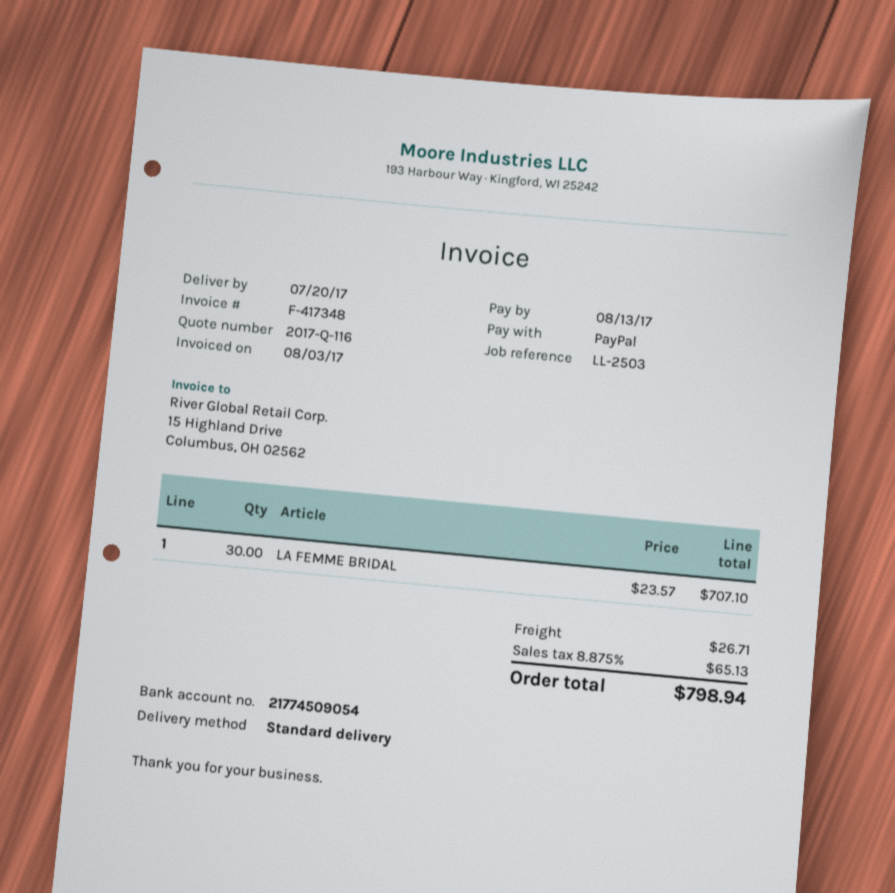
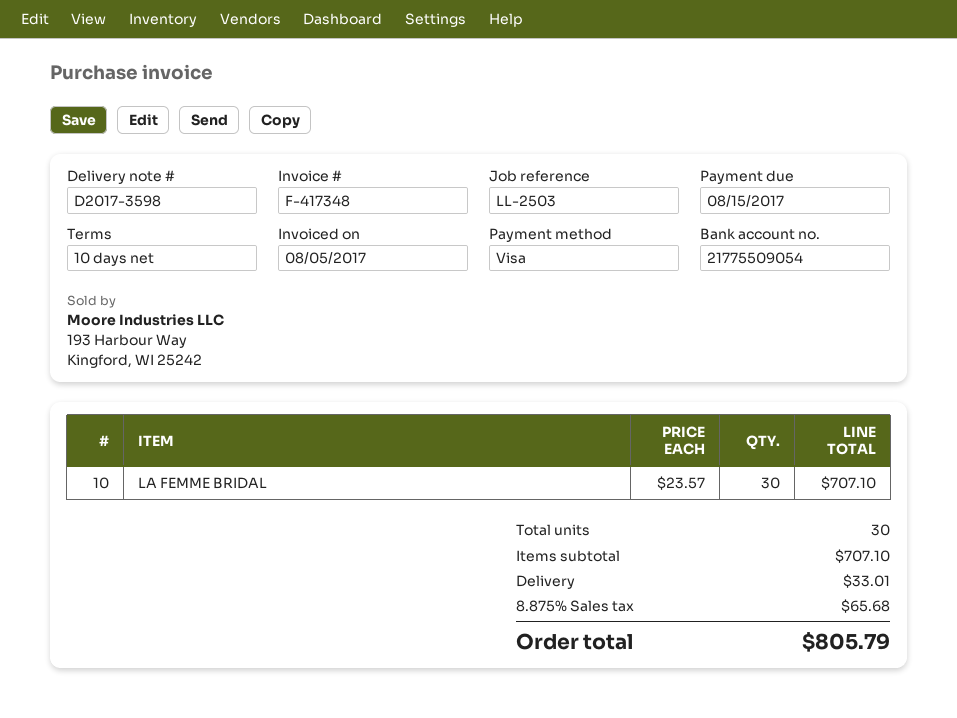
invoice date: 2017-08-03 -> 2017-08-05
due date: 2017-08-13 -> 2017-08-15
payment method: PayPal -> Visa
bank account: 21774509054 -> 21775509054
shipping: 26.71 -> 33.01
tax: 8.875% = 65.13 -> 8.875% = 65.68
total: 798.94 -> 805.79

